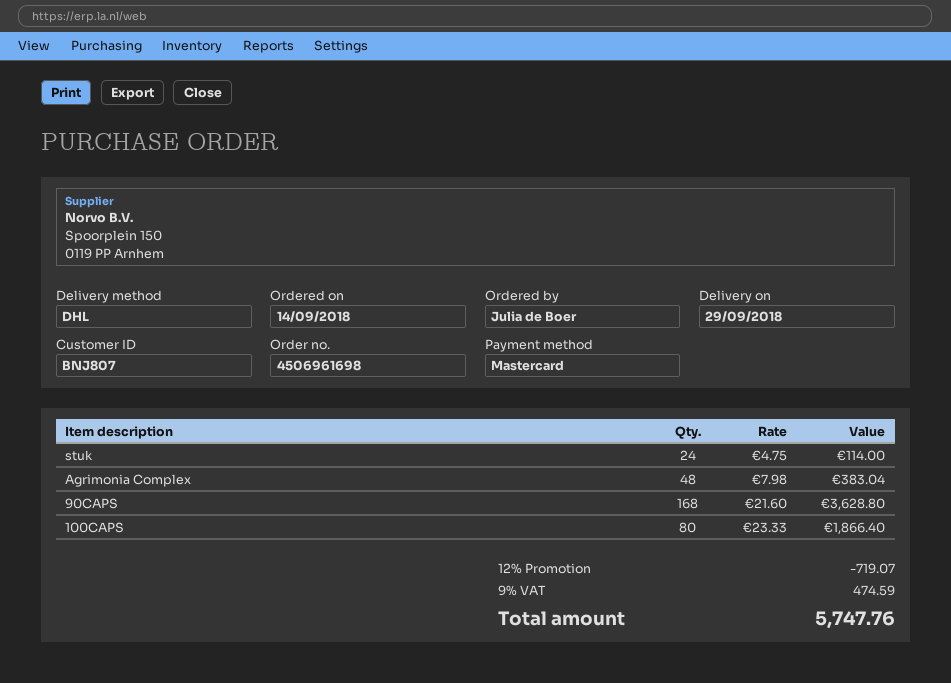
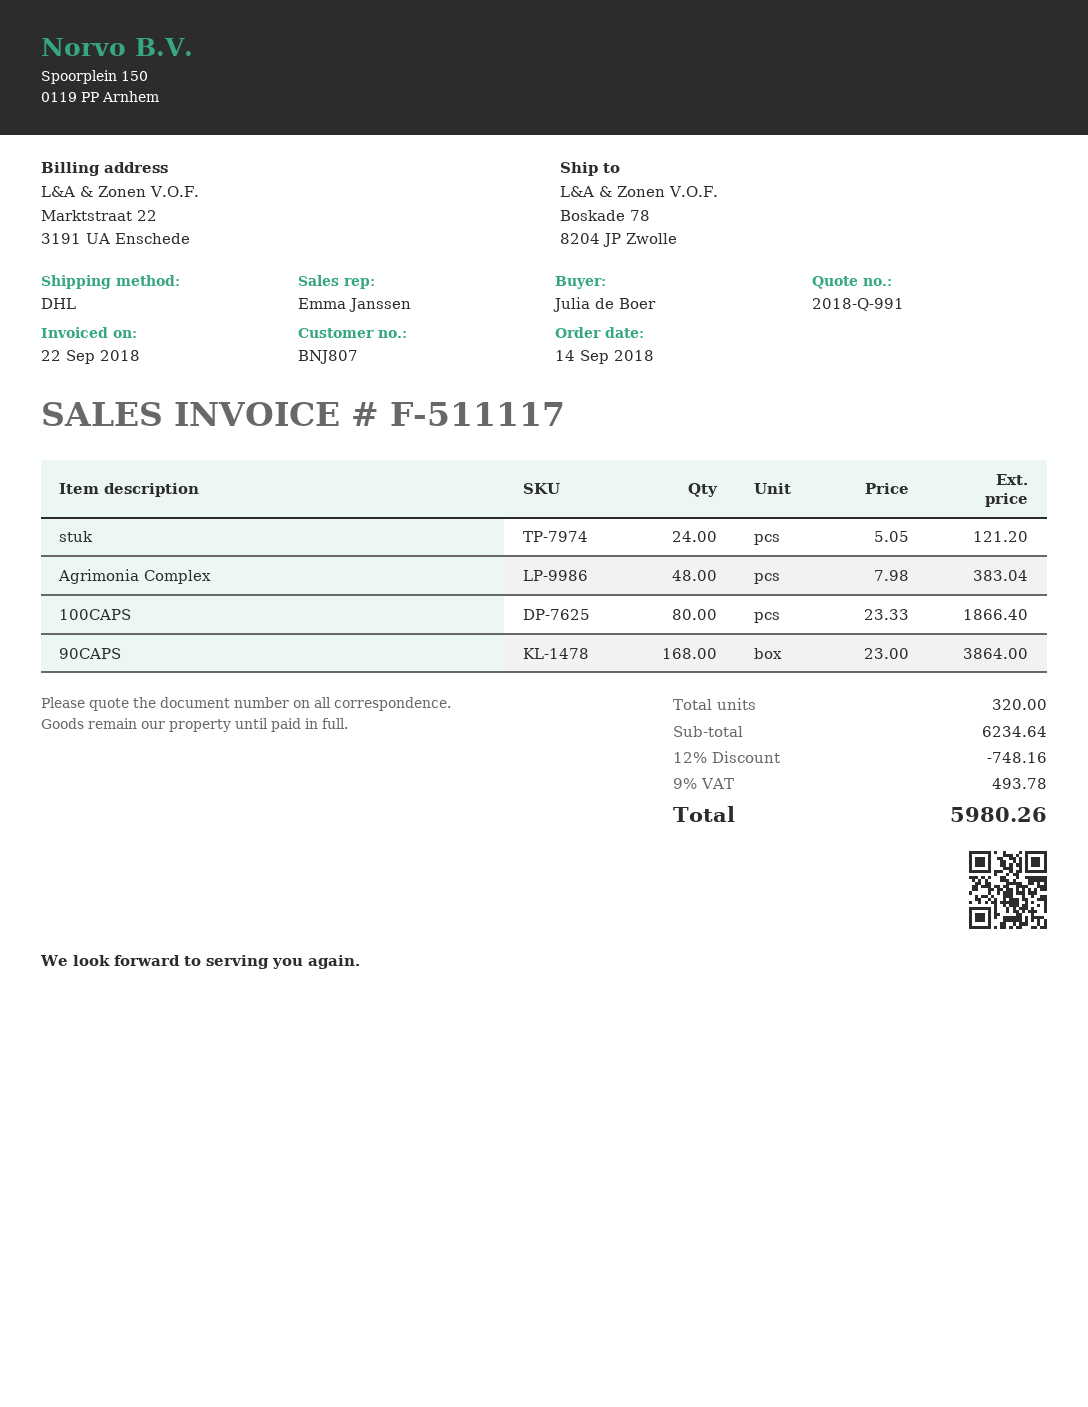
stuk: 24 x 4.75 = 114.00 -> 24 x 5.05 = 121.20
90CAPS: 168 x 21.60 = 3628.80 -> 168 x 23.00 = 3864.00
discount: 12% = 719.07 -> 12% = 748.16
tax: 9% = 474.59 -> 9% = 493.78
total: 5747.76 -> 5980.26

